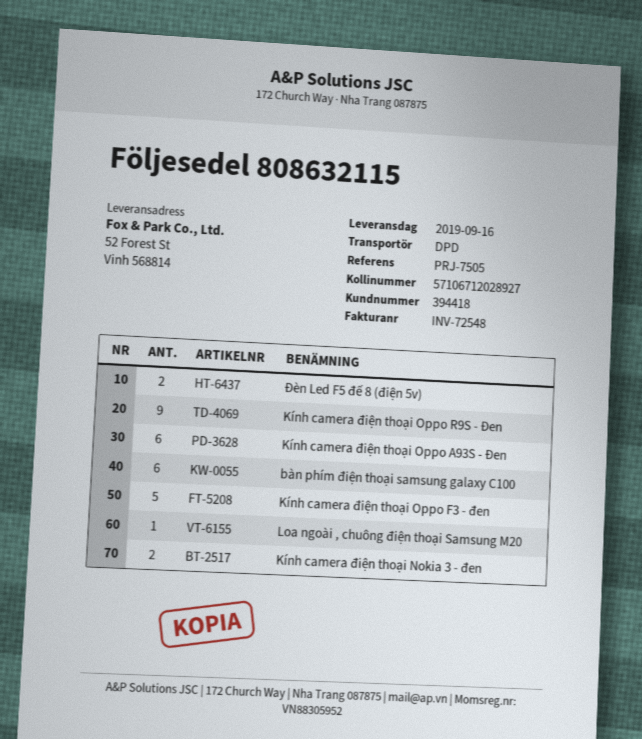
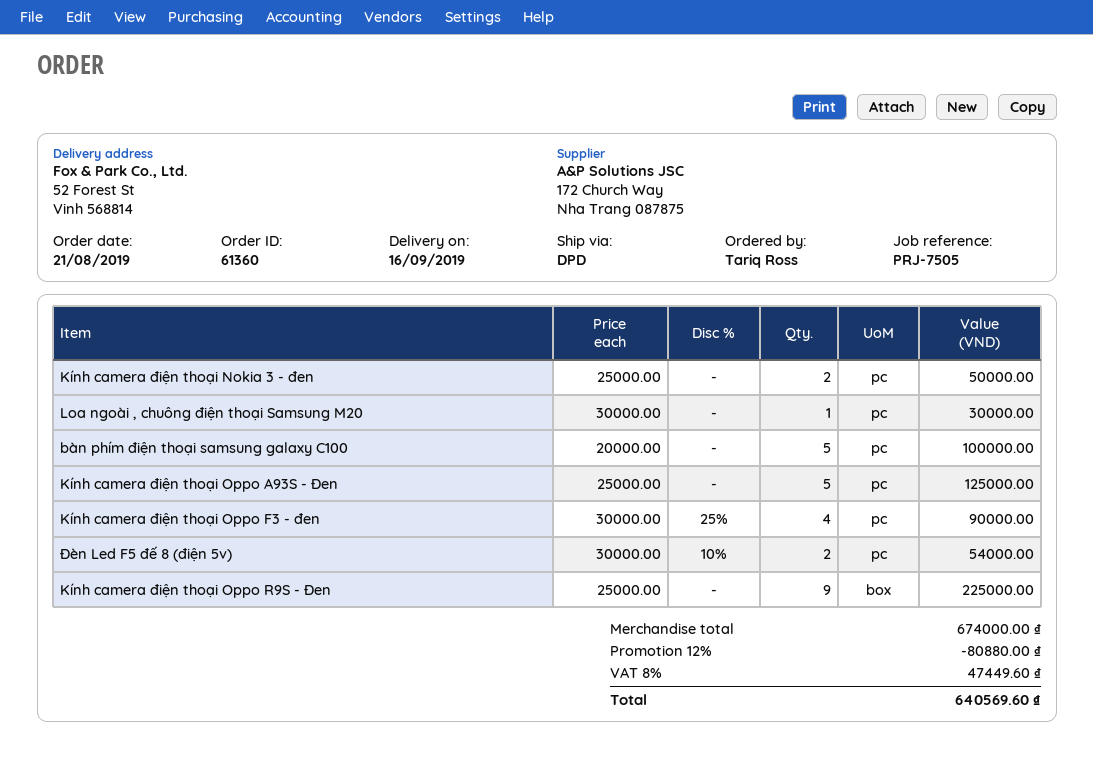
Kính camera điện thoại Oppo A93S - Đen: 6 -> 5
bàn phím điện thoại samsung galaxy C100: 6 -> 5
Kính camera điện thoại Oppo F3 - đen: 5 -> 4

